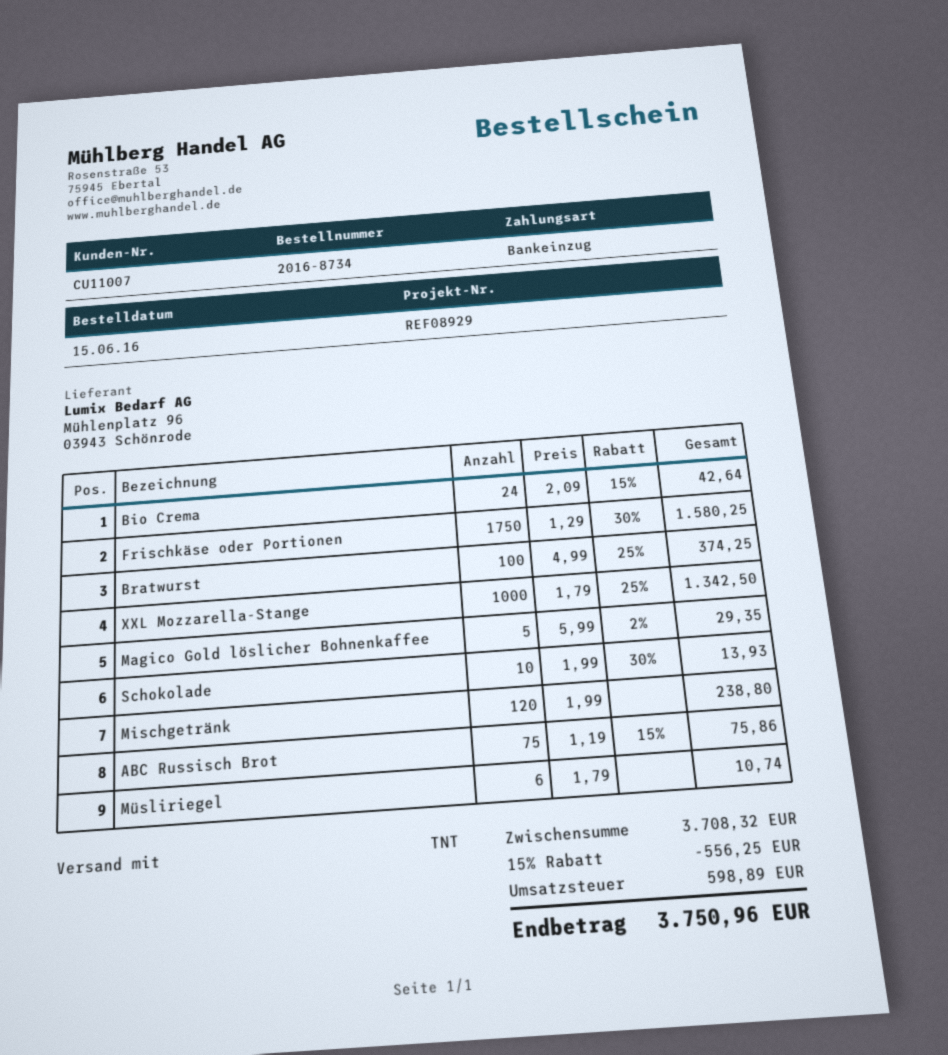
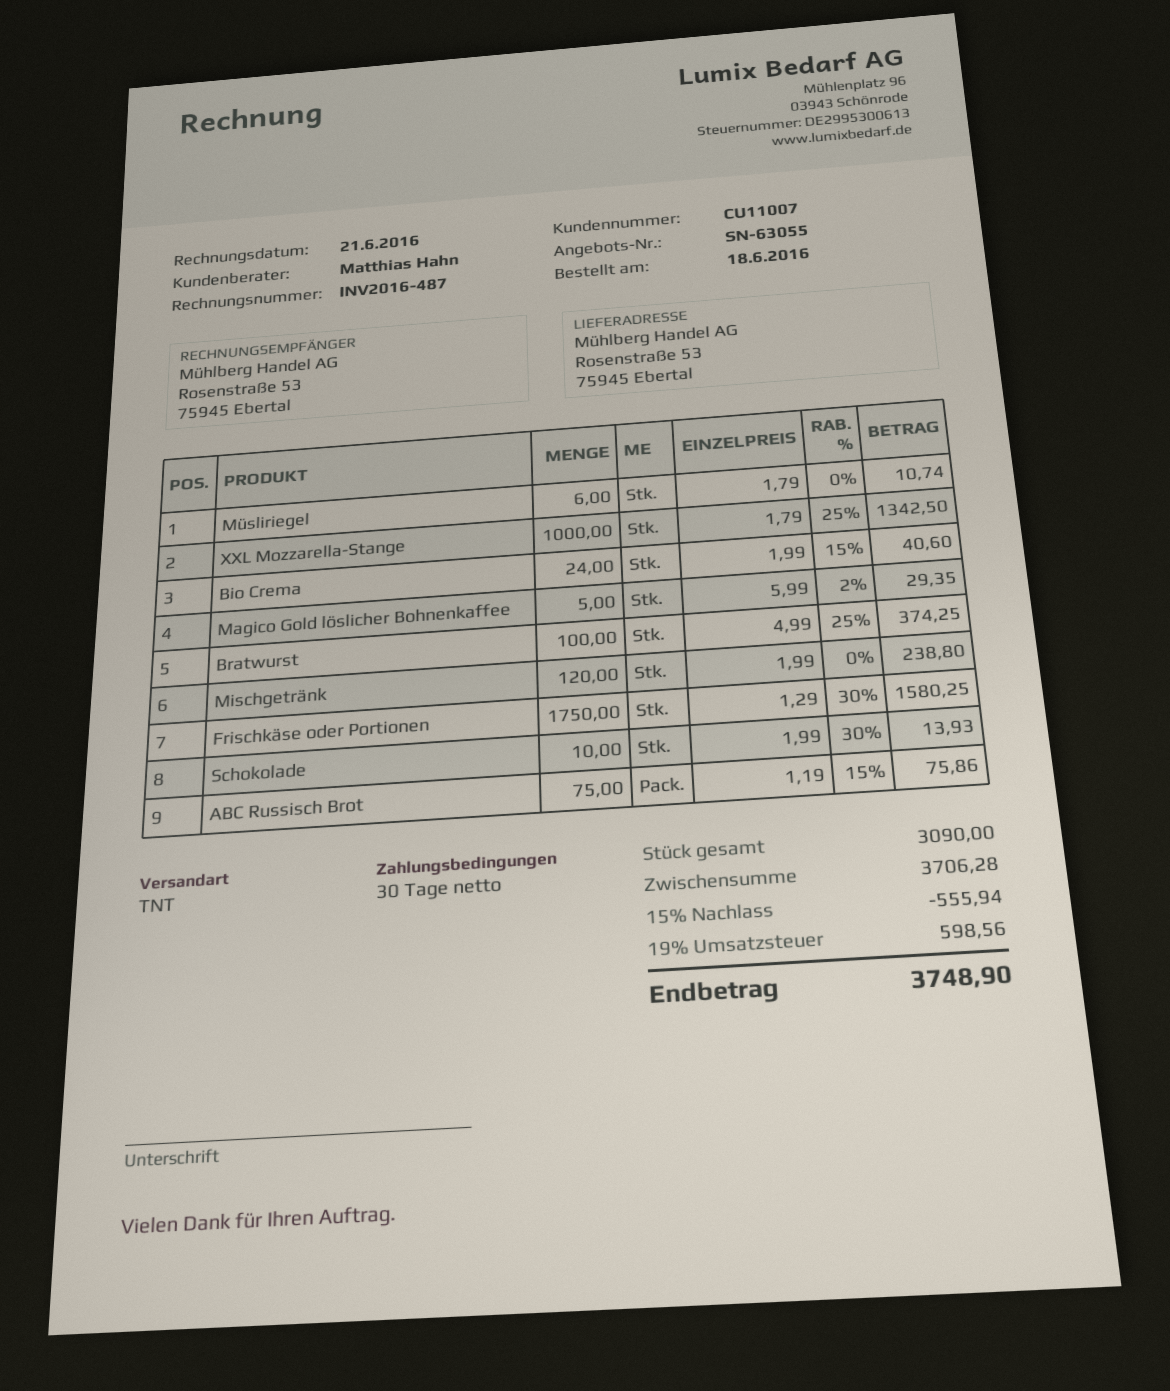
order date: 2016-06-15 -> 2016-06-18
Bio Crema: 24 x 2.09 - 15% = 42.64 -> 24 x 1.99 - 15% = 40.60
subtotal: 3708.32 -> 3706.28
discount: 15% = 556.25 -> 15% = 555.94
tax: 598.89 -> 598.56
total: 3750.96 -> 3748.90

